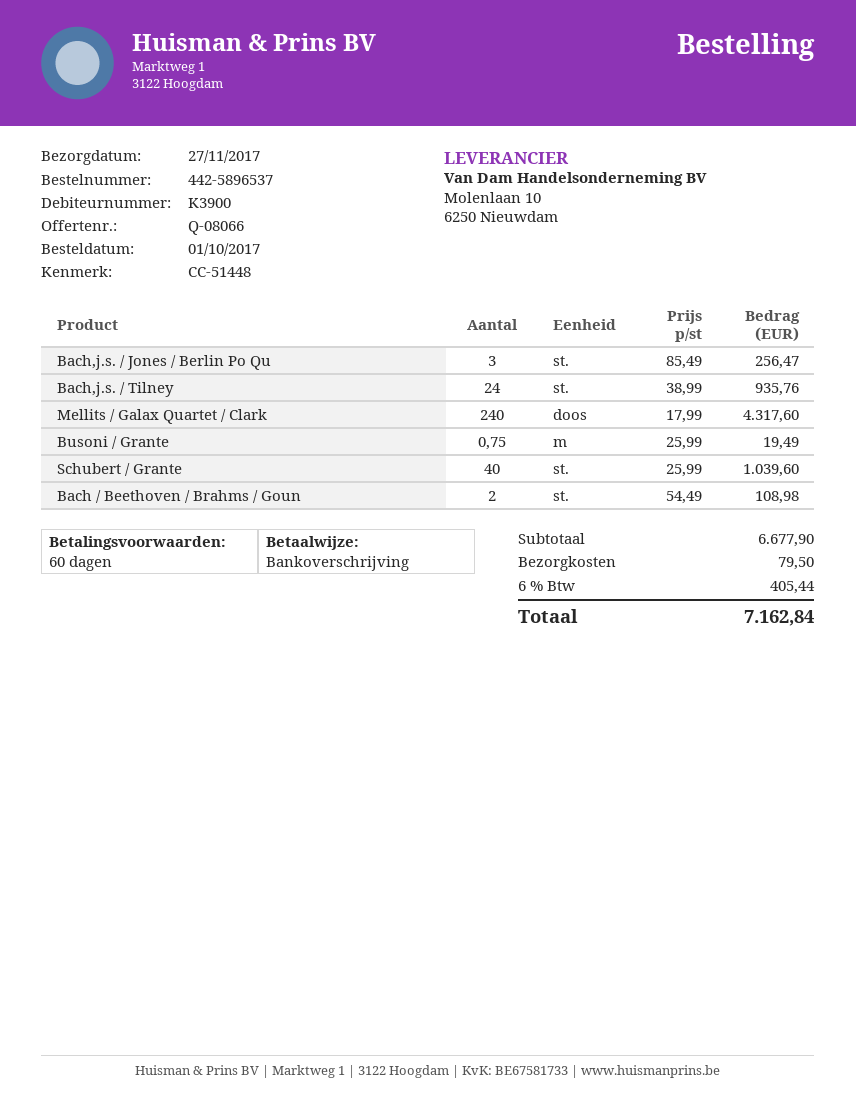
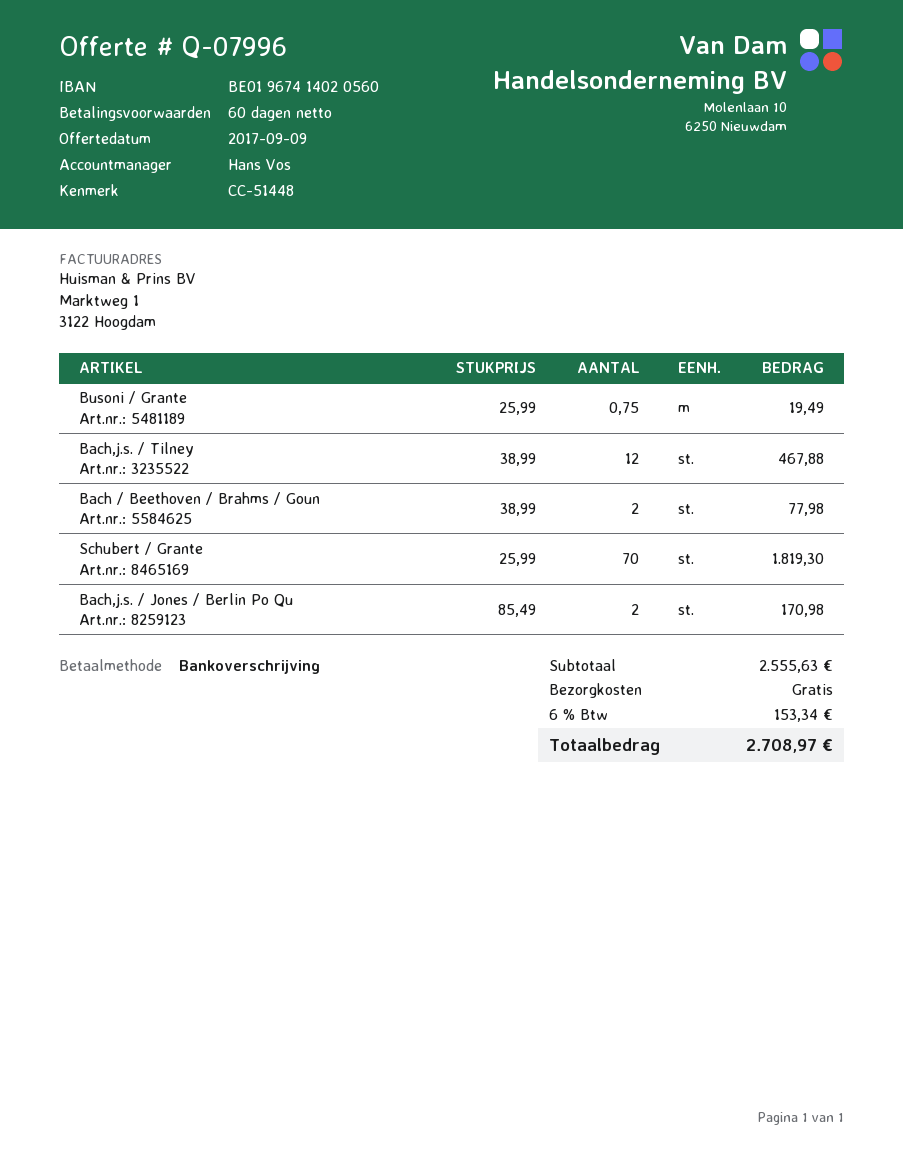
quote number: Q-08066 -> Q-07996
Bach,j.s. / Jones / Berlin Po Qu: 3 x 85.49 = 256.47 -> 2 x 85.49 = 170.98
Bach,j.s. / Tilney: 24 x 38.99 = 935.76 -> 12 x 38.99 = 467.88
Mellits / Galax Quartet / Clark: 240 x 17.99 = 4317.60 -> none
Schubert / Grante: 40 x 25.99 = 1039.60 -> 70 x 25.99 = 1819.30
Bach / Beethoven / Brahms / Goun: 2 x 54.49 = 108.98 -> 2 x 38.99 = 77.98
subtotal: 6677.90 -> 2555.63
shipping: 79.50 -> 0.00
tax: 6% = 405.44 -> 6% = 153.34
total: 7162.84 -> 2708.97

